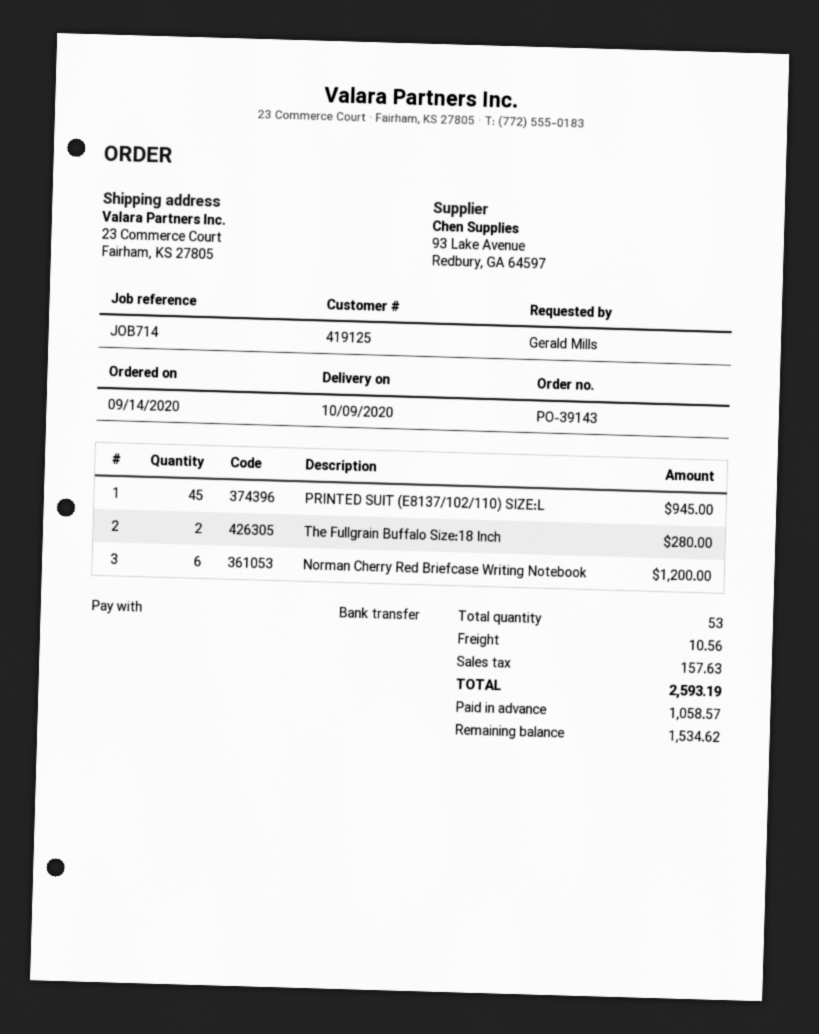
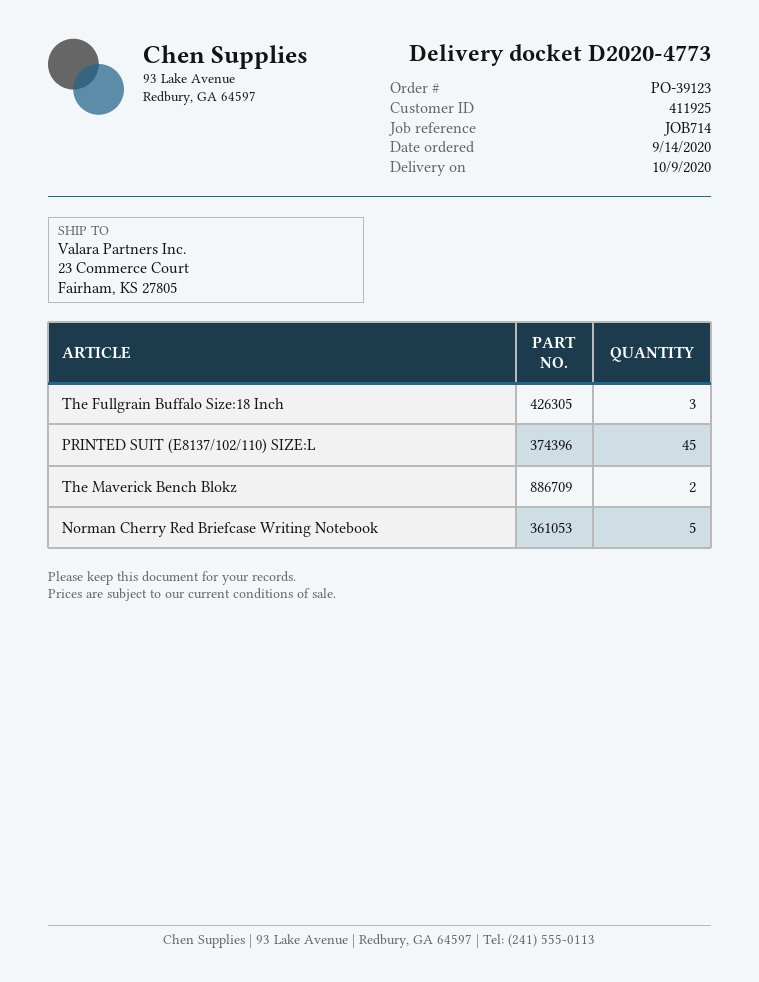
order number: PO-39143 -> PO-39123
customer number: 419125 -> 411925
The Fullgrain Buffalo Size:18 Inch: 2 -> 3
Norman Cherry Red Briefcase Writing Notebook: 6 -> 5
The Maverick Bench Blokz: none -> 2

